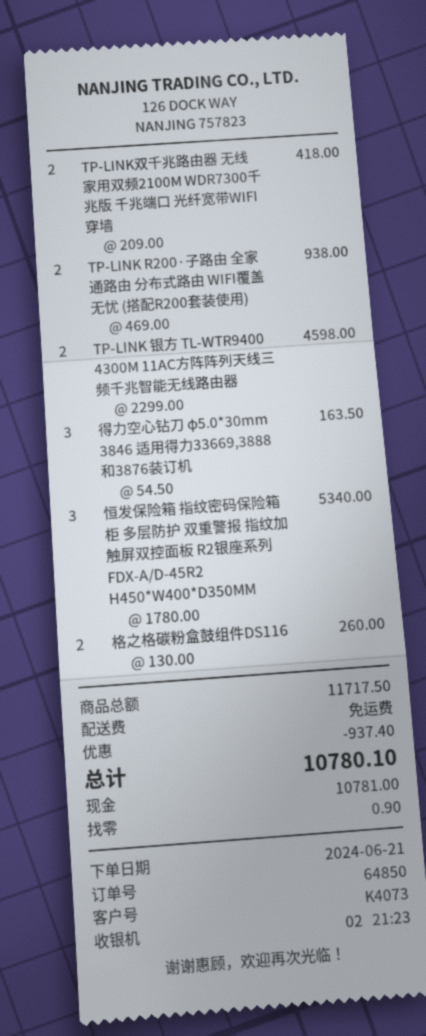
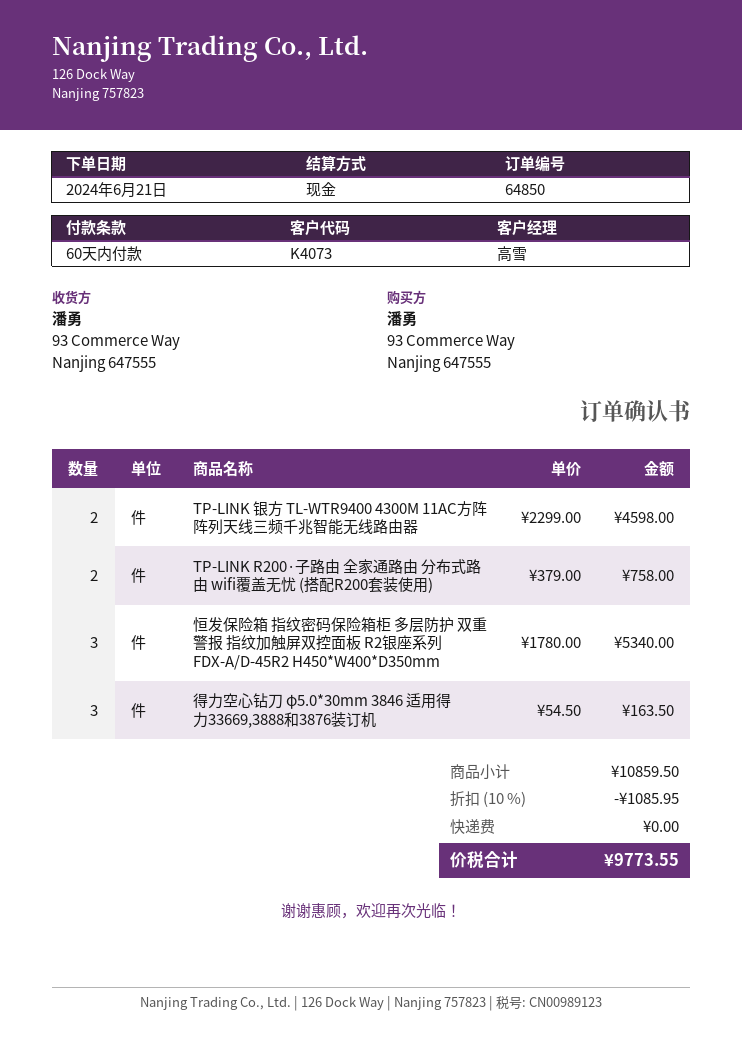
TP-LINK双千兆路由器 无线家用双频2100M WDR7300千兆版 千兆端口 光纤宽带WIFI穿墙: 2 x 209.00 = 418.00 -> none
TP-LINK R200·子路由 全家通路由 分布式路由 WIFI覆盖无忧 (搭配R200套装使用): 2 x 469.00 = 938.00 -> 2 x 379.00 = 758.00
格之格碳粉盒鼓组件DS116: 2 x 130.00 = 260.00 -> none
subtotal: 11717.50 -> 10859.50
discount: 937.40 -> 1085.95
total: 10780.10 -> 9773.55

